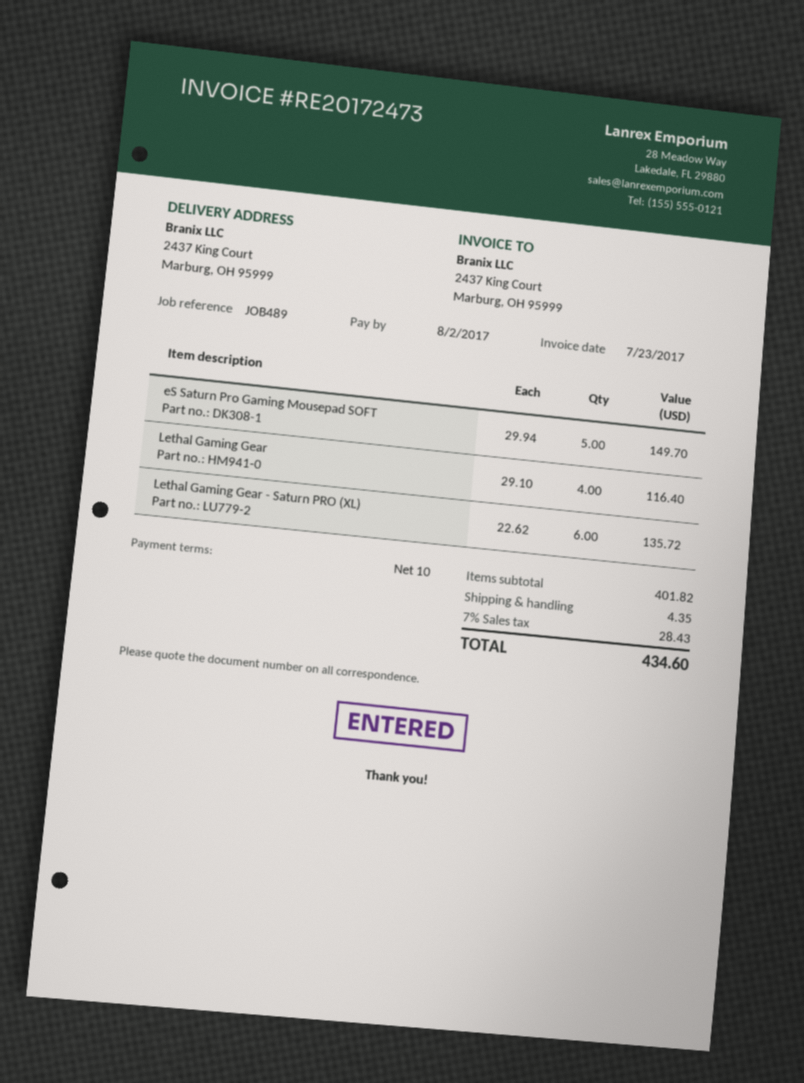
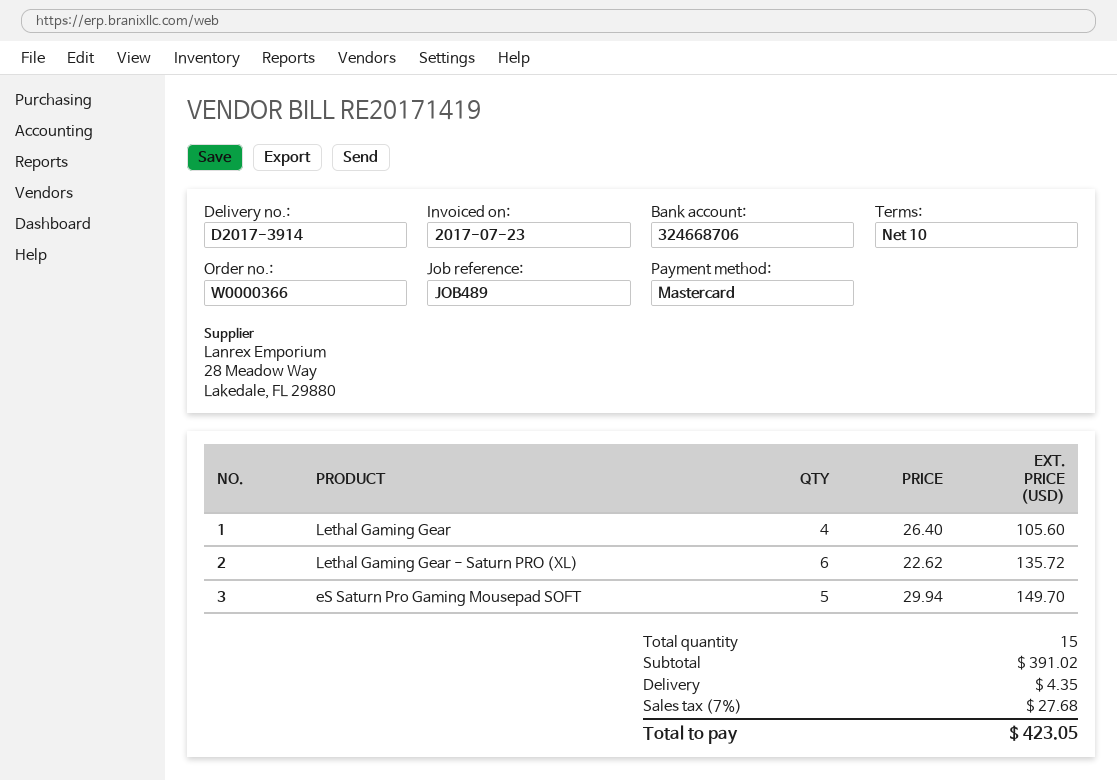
invoice number: RE20172473 -> RE20171419
Lethal Gaming Gear: 4 x 29.10 = 116.40 -> 4 x 26.40 = 105.60
subtotal: 401.82 -> 391.02
tax: 7% = 28.43 -> 7% = 27.68
total: 434.60 -> 423.05

